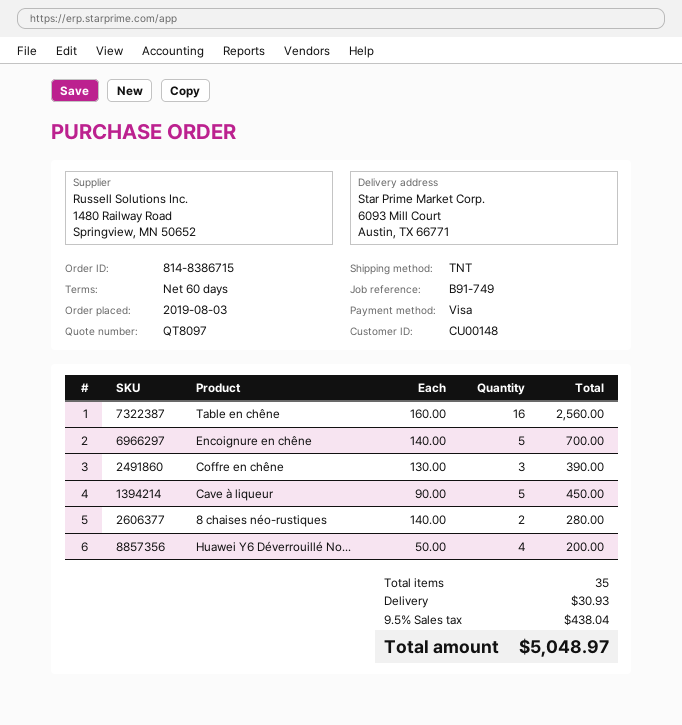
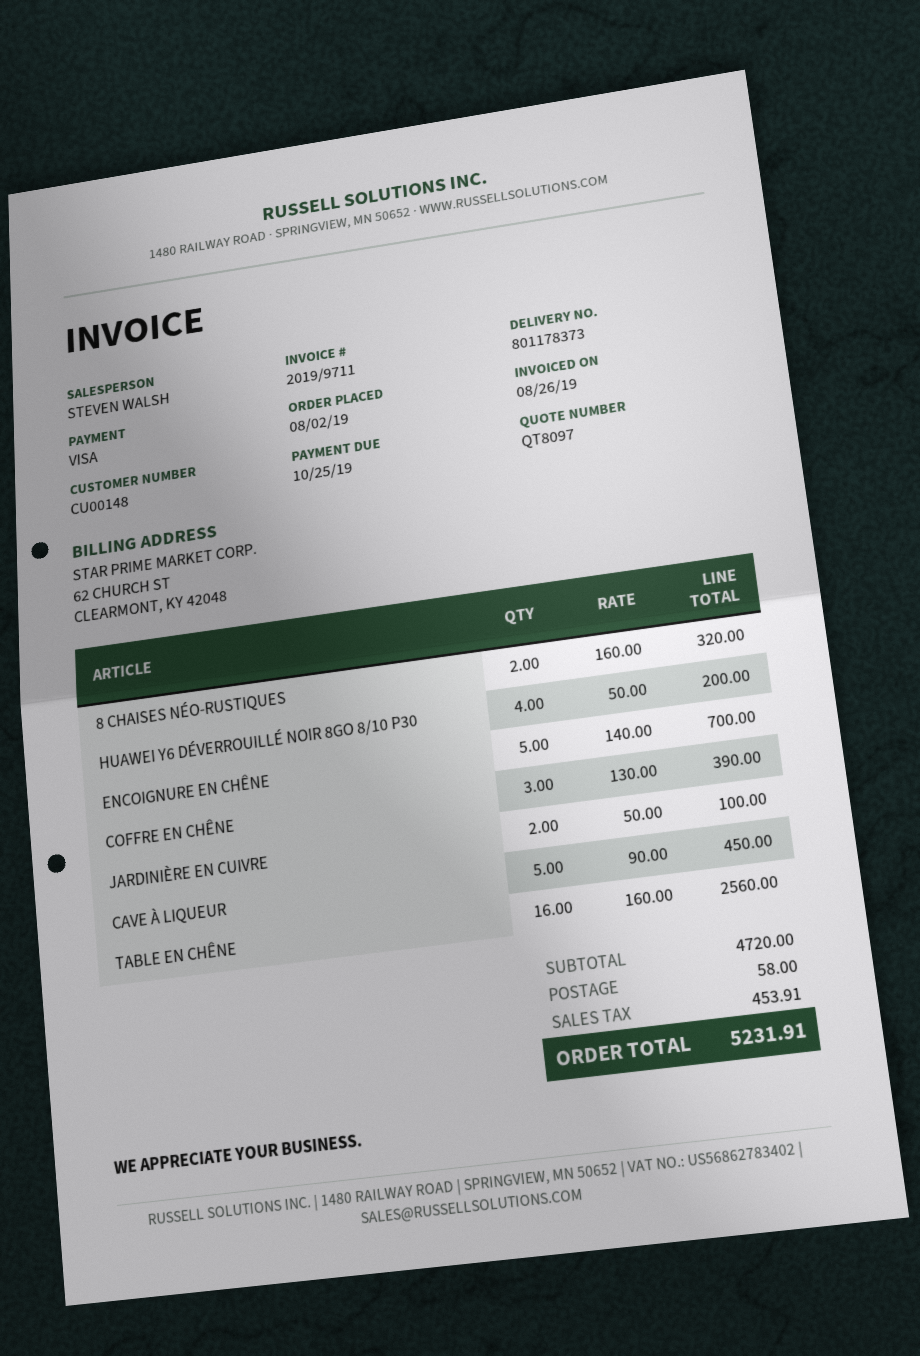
order date: 2019-08-03 -> 2019-08-02
8 chaises néo-rustiques: 2 x 140.00 = 280.00 -> 2 x 160.00 = 320.00
JARDINIÈRE EN CUIVRE: none -> 2 x 50.00 = 100.00
shipping: 30.93 -> 58.00
tax: 438.04 -> 453.91
total: 5048.97 -> 5231.91

